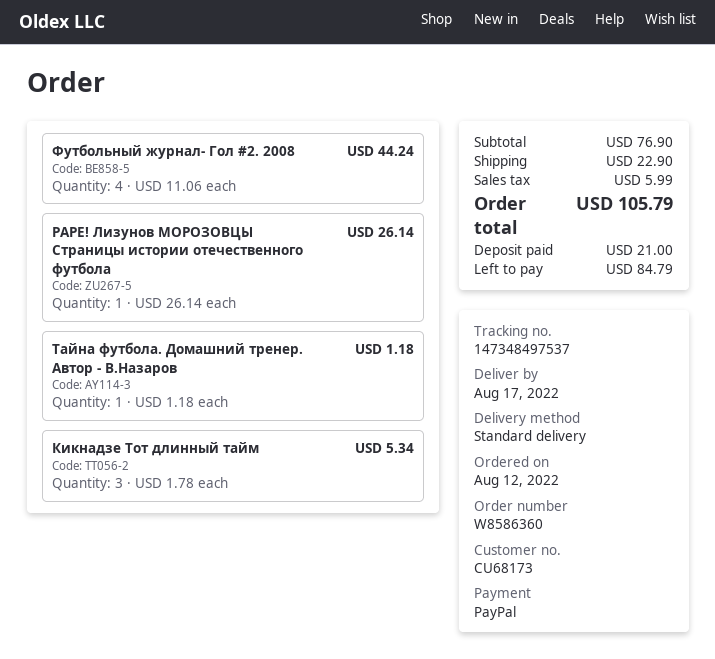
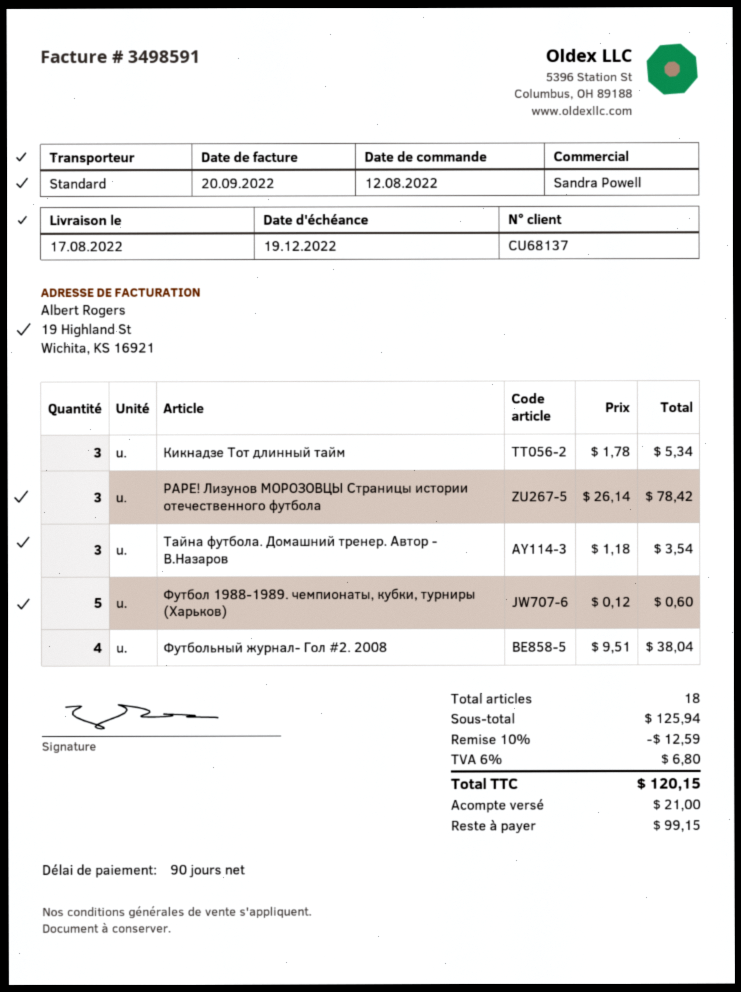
customer number: CU68173 -> CU68137
Футбольный журнал- Гол #2. 2008: 4 x 11.06 = 44.24 -> 4 x 9.51 = 38.04
РАРЕ! Лизунов МОРОЗОВЦЫ Страницы истории отечественного футбола: 1 x 26.14 = 26.14 -> 3 x 26.14 = 78.42
Тайна футбола. Домашний тренер. Автор - В.Назаров: 1 x 1.18 = 1.18 -> 3 x 1.18 = 3.54
Футбол 1988-1989. чемпионаты, кубки, турниры (Харьков): none -> 5 x 0.12 = 0.60
subtotal: 76.90 -> 125.94
discount: none -> 10% = 12.59
shipping: 22.90 -> none
tax: 5.99 -> 6.80
total: 105.79 -> 120.15
balance: 84.79 -> 99.15

